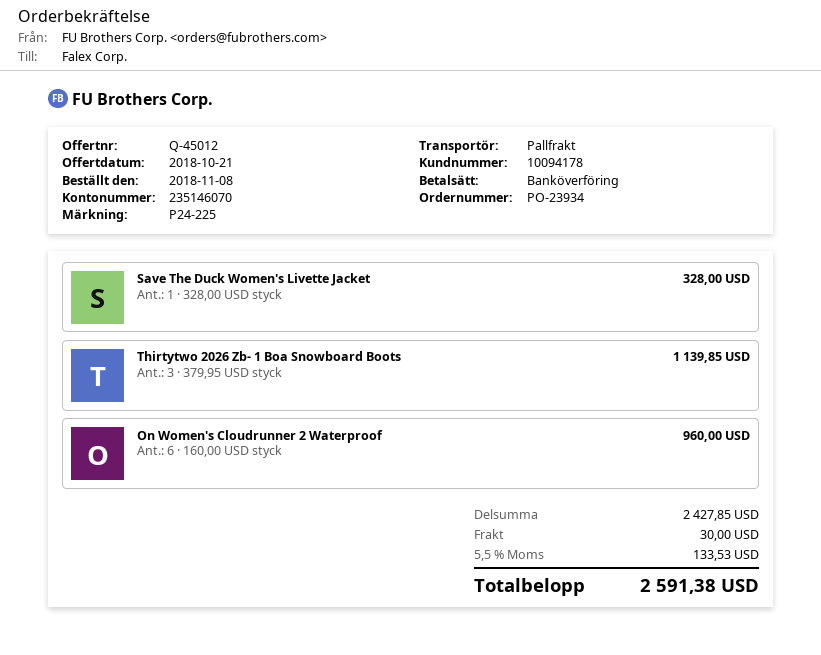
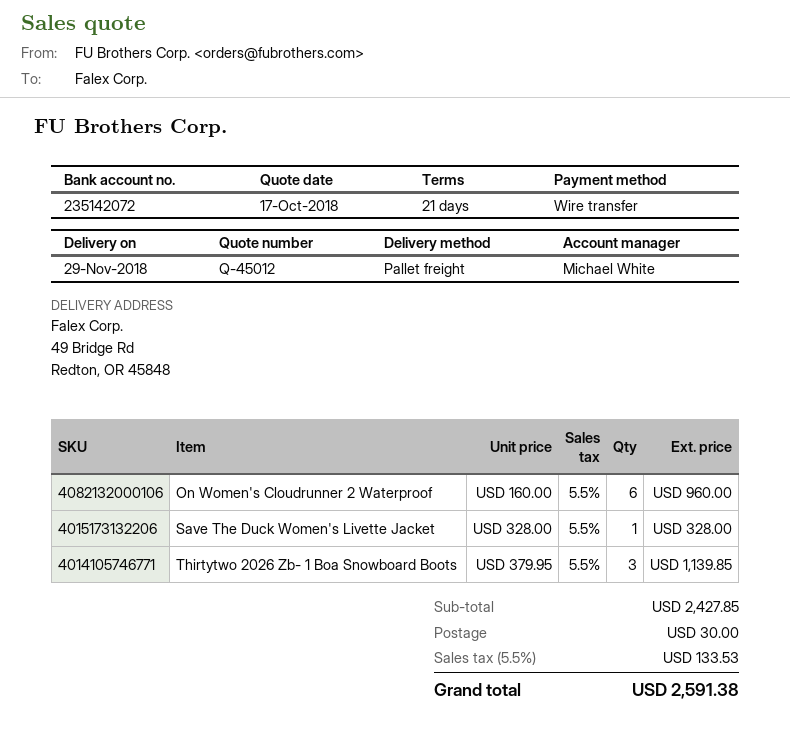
quote date: 2018-10-21 -> 2018-10-17
bank account: 235146070 -> 235142072

